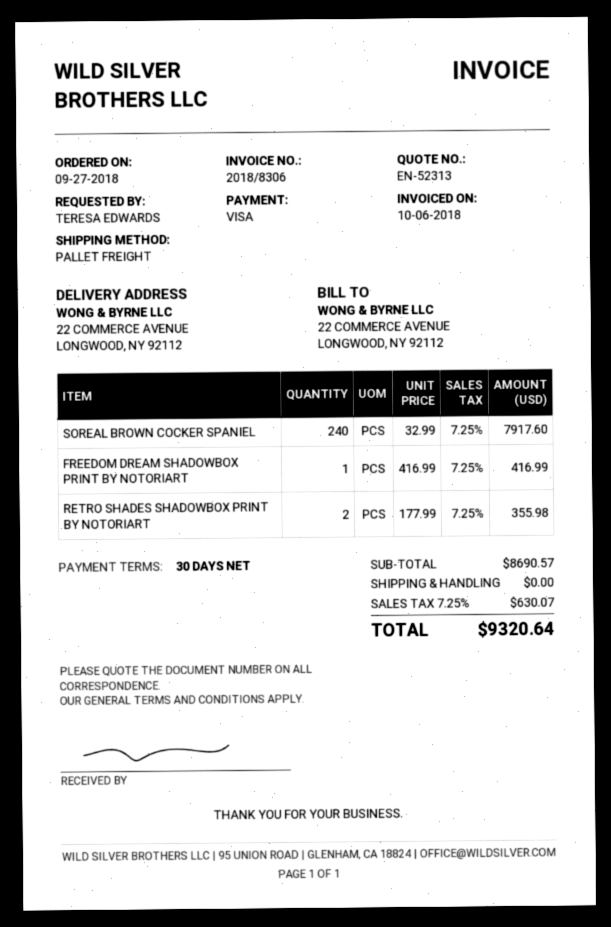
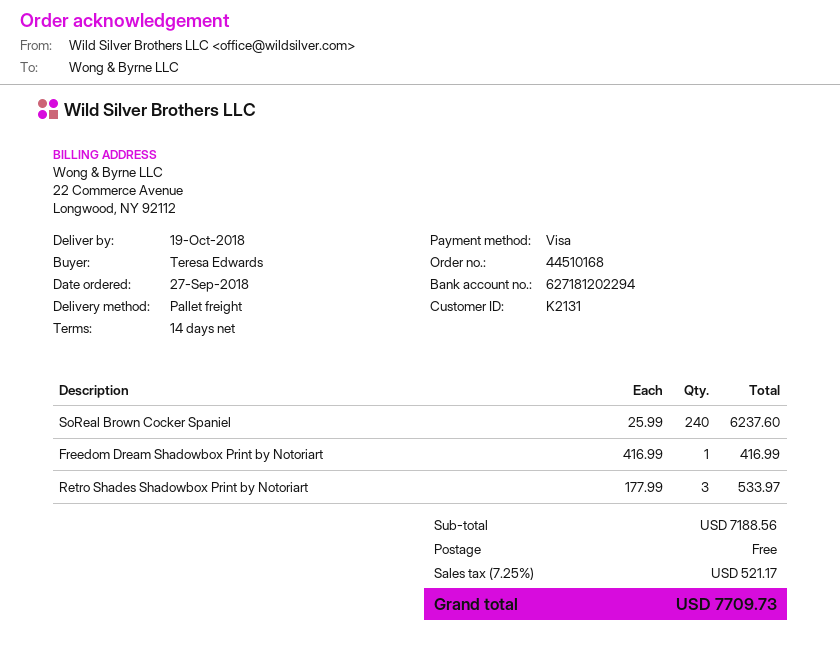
payment terms: 30 days -> 14 days
SOREAL BROWN COCKER SPANIEL: 240 x 32.99 = 7917.60 -> 240 x 25.99 = 6237.60
RETRO SHADES SHADOWBOX PRINT BY NOTORIART: 2 x 177.99 = 355.98 -> 3 x 177.99 = 533.97
subtotal: 8690.57 -> 7188.56
tax: 7.25% = 630.07 -> 7.25% = 521.17
total: 9320.64 -> 7709.73

